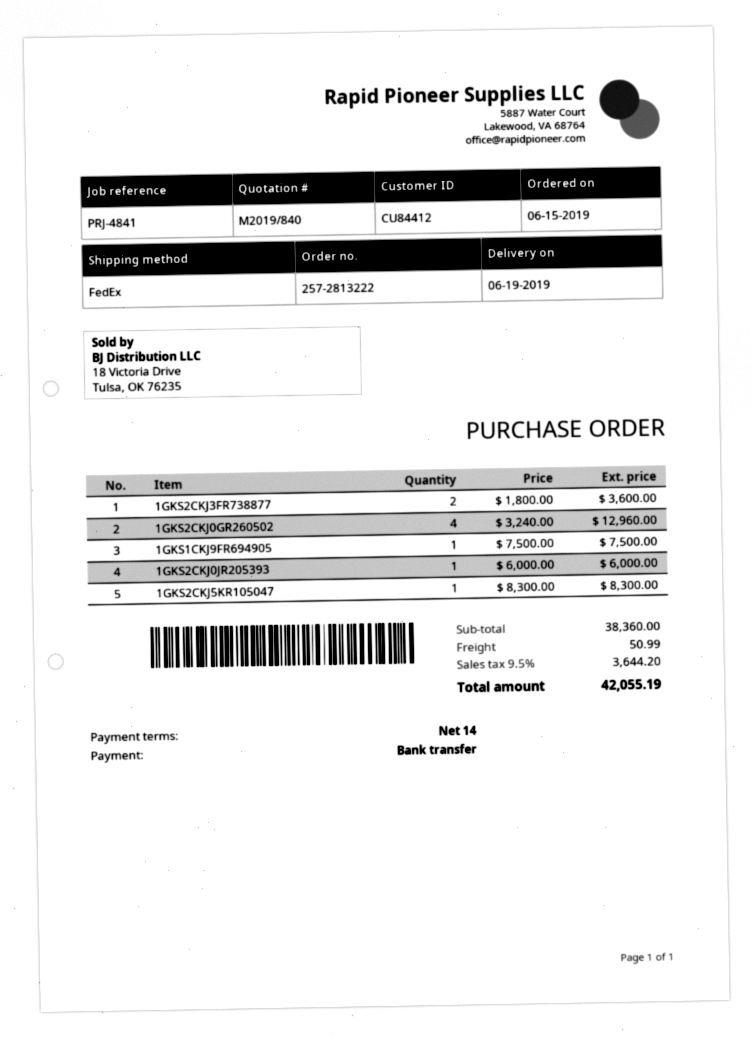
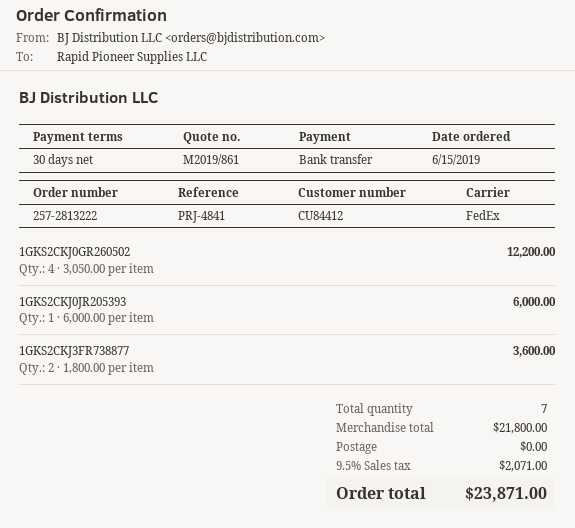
quote number: M2019/840 -> M2019/861
payment terms: 14 days -> 30 days
1GKS2CKJ0GR260502: 4 x 3240.00 = 12960.00 -> 4 x 3050.00 = 12200.00
1GKS1CKJ9FR694905: 1 x 7500.00 = 7500.00 -> none
1GKS2CKJ5KR105047: 1 x 8300.00 = 8300.00 -> none
subtotal: 38360.00 -> 21800.00
shipping: 50.99 -> 0.00
tax: 9.5% = 3644.20 -> 9.5% = 2071.00
total: 42055.19 -> 23871.00

